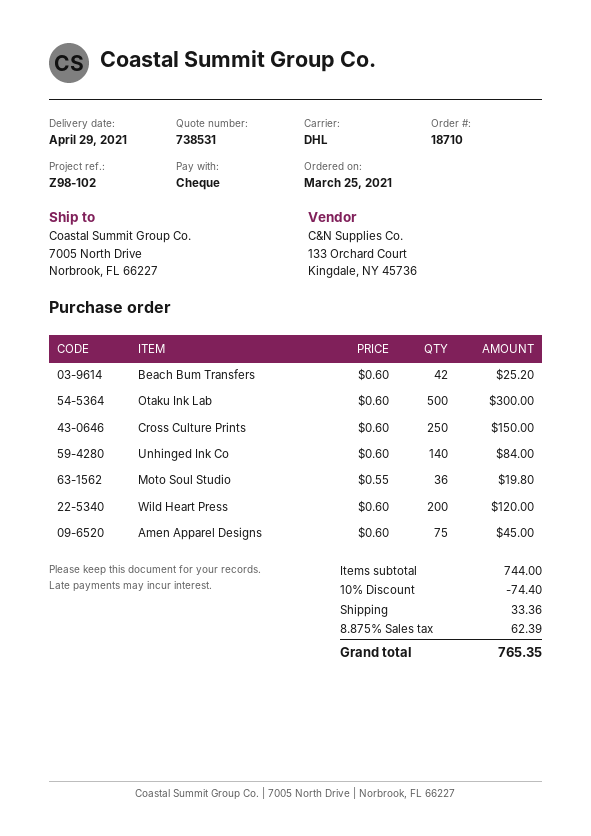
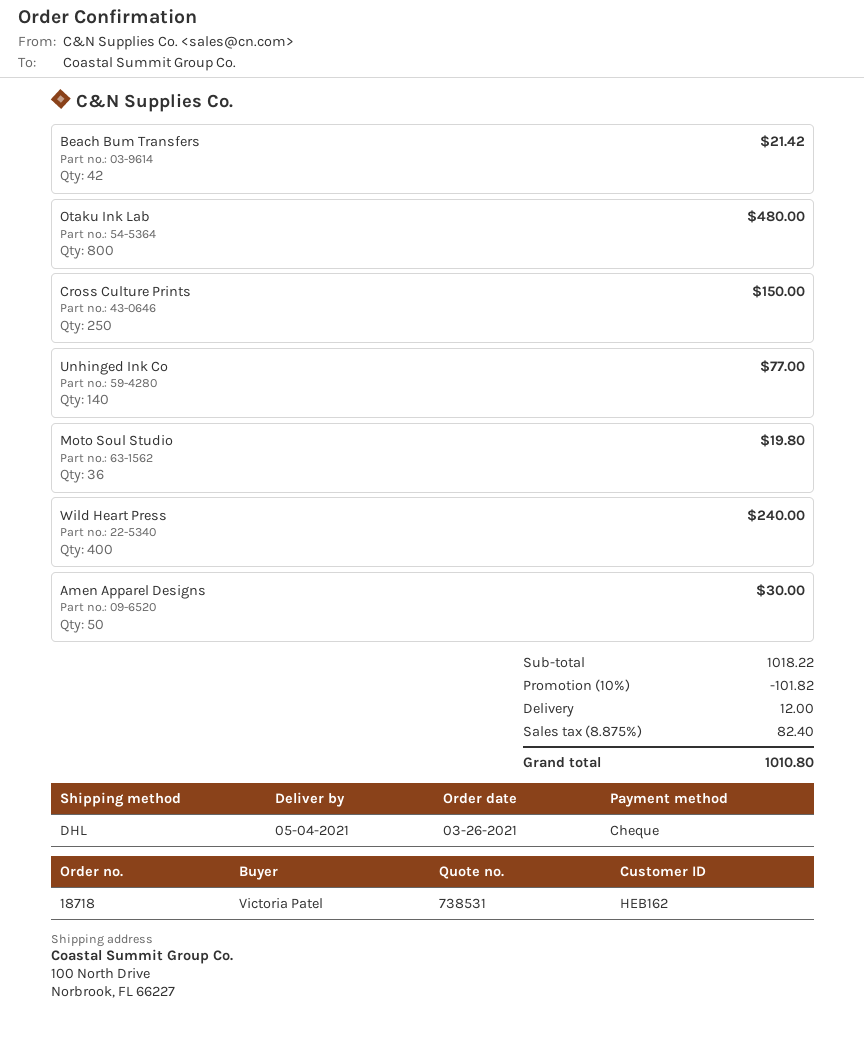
order number: 18710 -> 18718
order date: 2021-03-25 -> 2021-03-26
delivery date: 2021-04-29 -> 2021-05-04
ship to: 7005 North Drive, Norbrook, FL 66227 -> 100 North Drive, Norbrook, FL 66227
Beach Bum Transfers: 42 for 25.20 -> 42 for 21.42
Otaku Ink Lab: 500 for 300.00 -> 800 for 480.00
Unhinged Ink Co: 140 for 84.00 -> 140 for 77.00
Wild Heart Press: 200 for 120.00 -> 400 for 240.00
Amen Apparel Designs: 75 for 45.00 -> 50 for 30.00
subtotal: 744.00 -> 1018.22
discount: 10% = 74.40 -> 10% = 101.82
shipping: 33.36 -> 12.00
tax: 8.875% = 62.39 -> 8.875% = 82.40
total: 765.35 -> 1010.80

